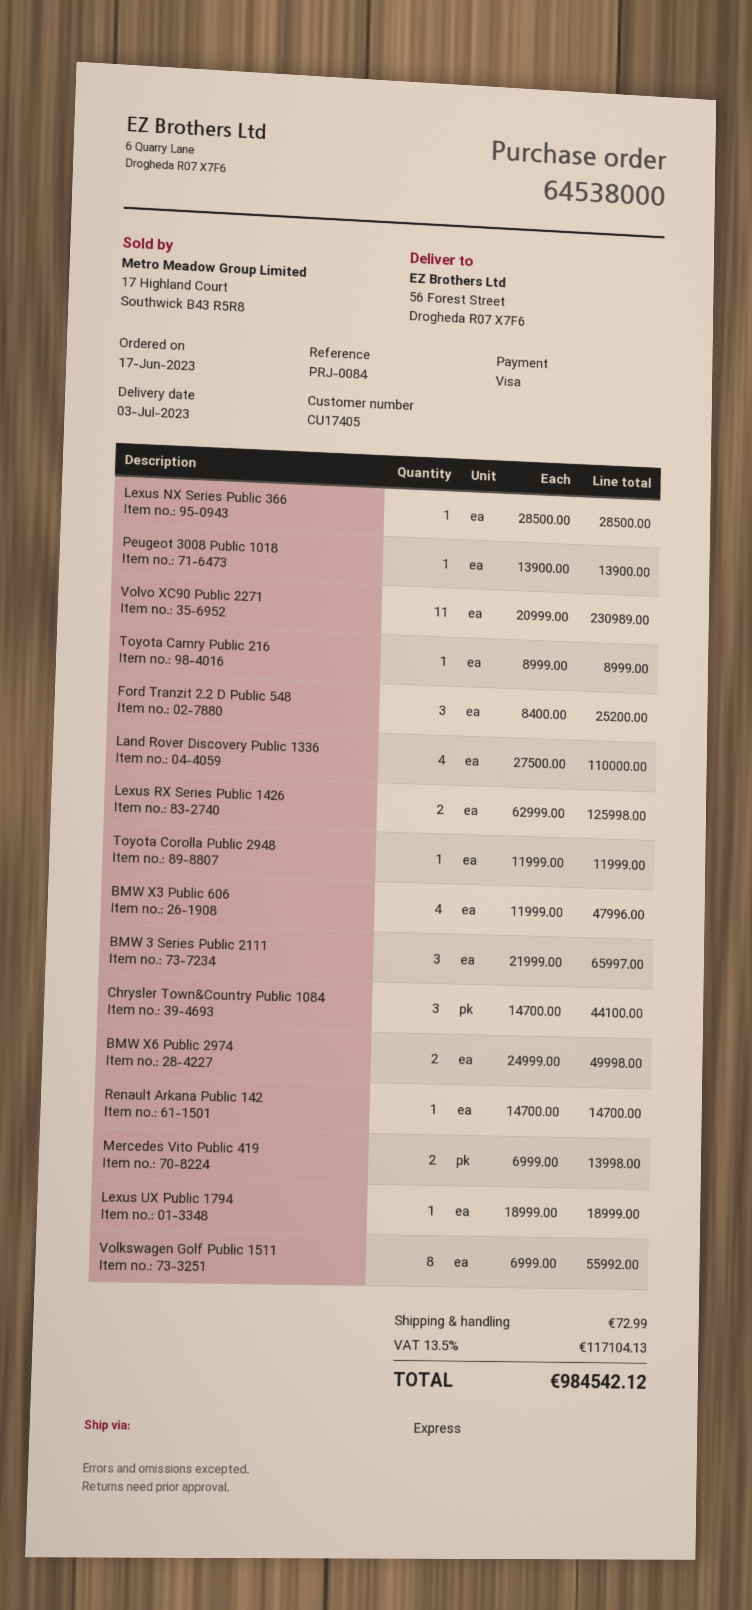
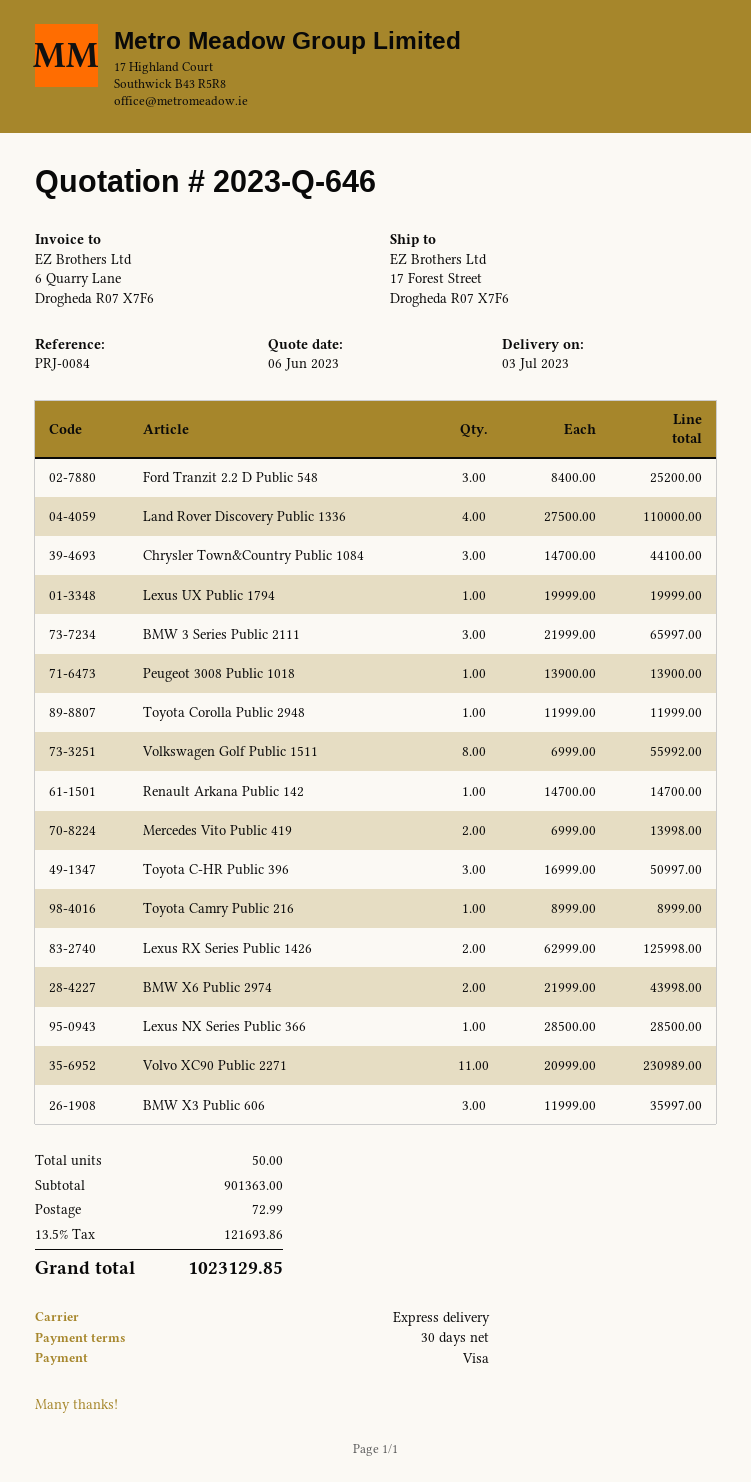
ship to: 56 Forest Street, Drogheda R07 X7F6 -> 17 Forest Street, Drogheda R07 X7F6
BMW X3 Public 606: 4 x 11999.00 = 47996.00 -> 3 x 11999.00 = 35997.00
BMW X6 Public 2974: 2 x 24999.00 = 49998.00 -> 2 x 21999.00 = 43998.00
Lexus UX Public 1794: 1 x 18999.00 = 18999.00 -> 1 x 19999.00 = 19999.00
Toyota C-HR Public 396: none -> 3 x 16999.00 = 50997.00
tax: 13.5% = 117104.13 -> 13.5% = 121693.86
total: 984542.12 -> 1023129.85

